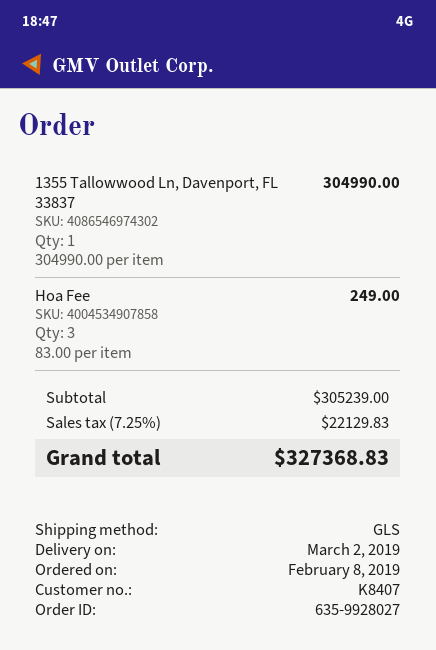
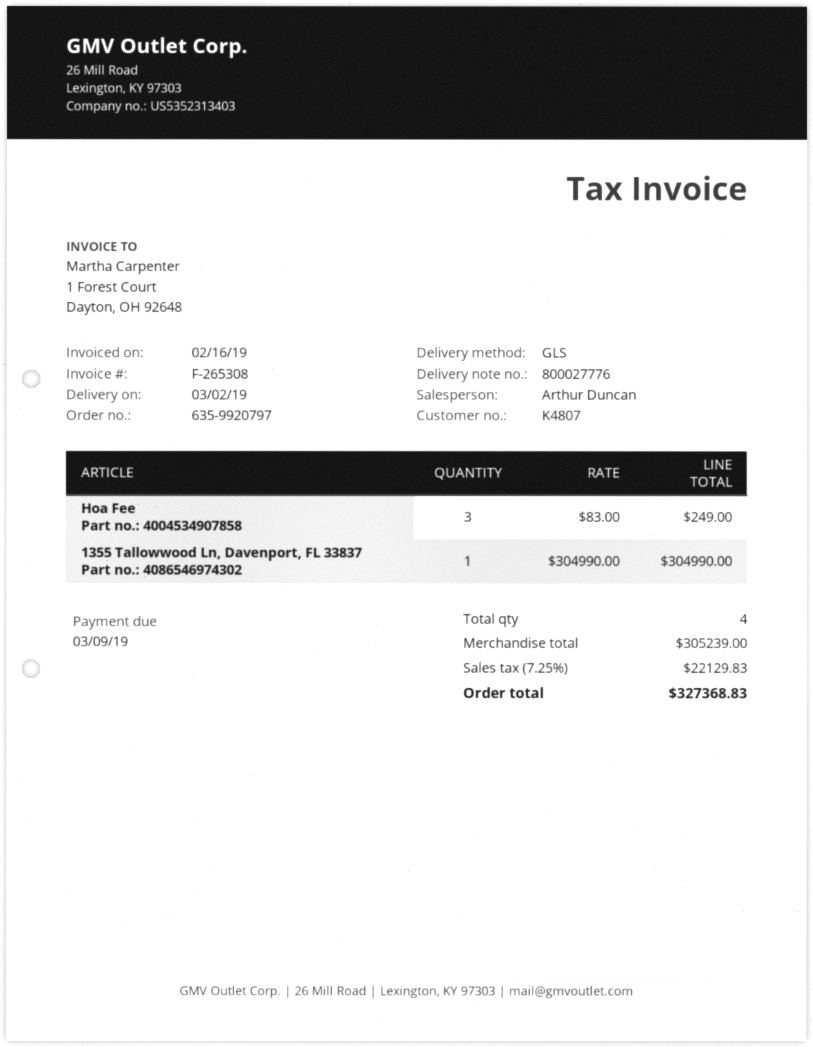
order number: 635-9928027 -> 635-9920797
customer number: K8407 -> K4807

